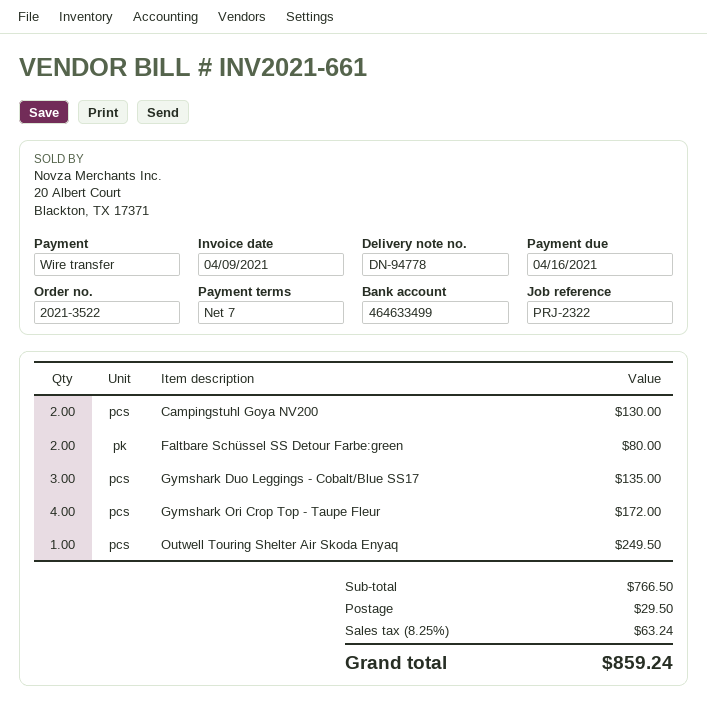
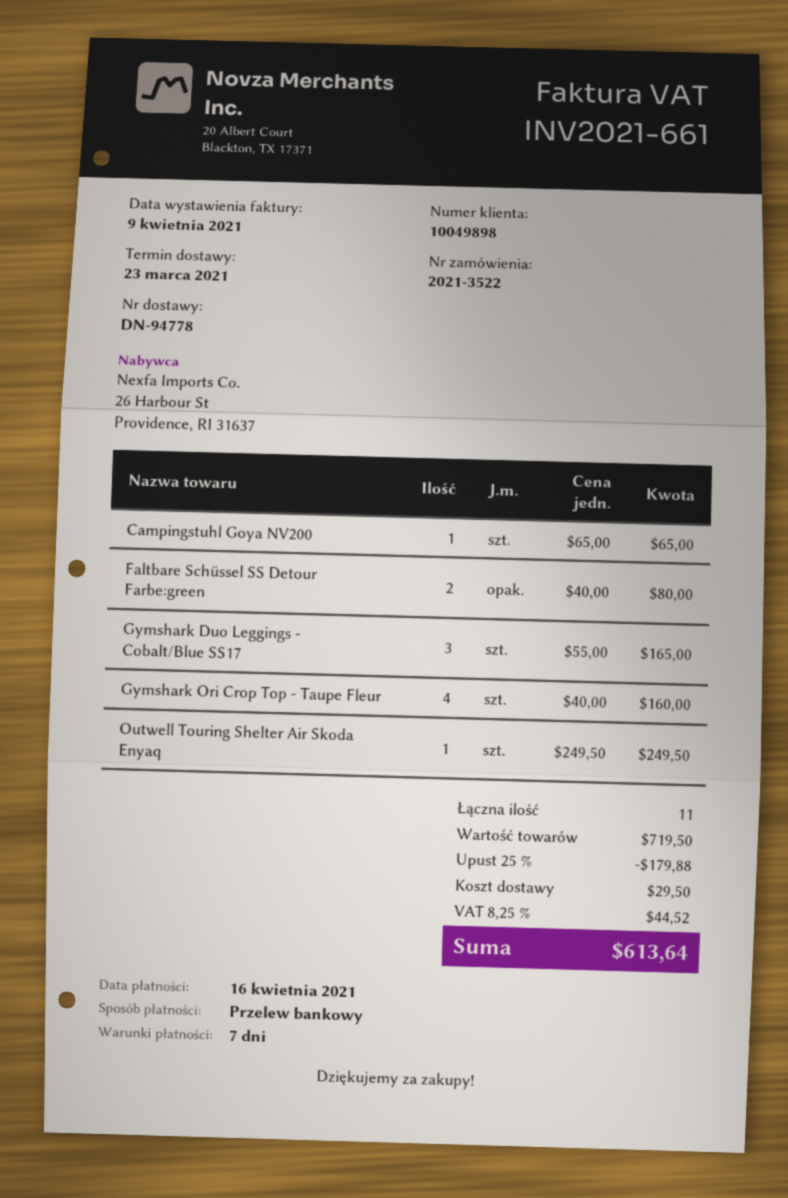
Campingstuhl Goya NV200: 2 for 130.00 -> 1 for 65.00
Gymshark Duo Leggings - Cobalt/Blue SS17: 3 for 135.00 -> 3 for 165.00
Gymshark Ori Crop Top - Taupe Fleur: 4 for 172.00 -> 4 for 160.00
subtotal: 766.50 -> 719.50
discount: none -> 25% = 179.88
tax: 8.25% = 63.24 -> 8.25% = 44.52
total: 859.24 -> 613.64

